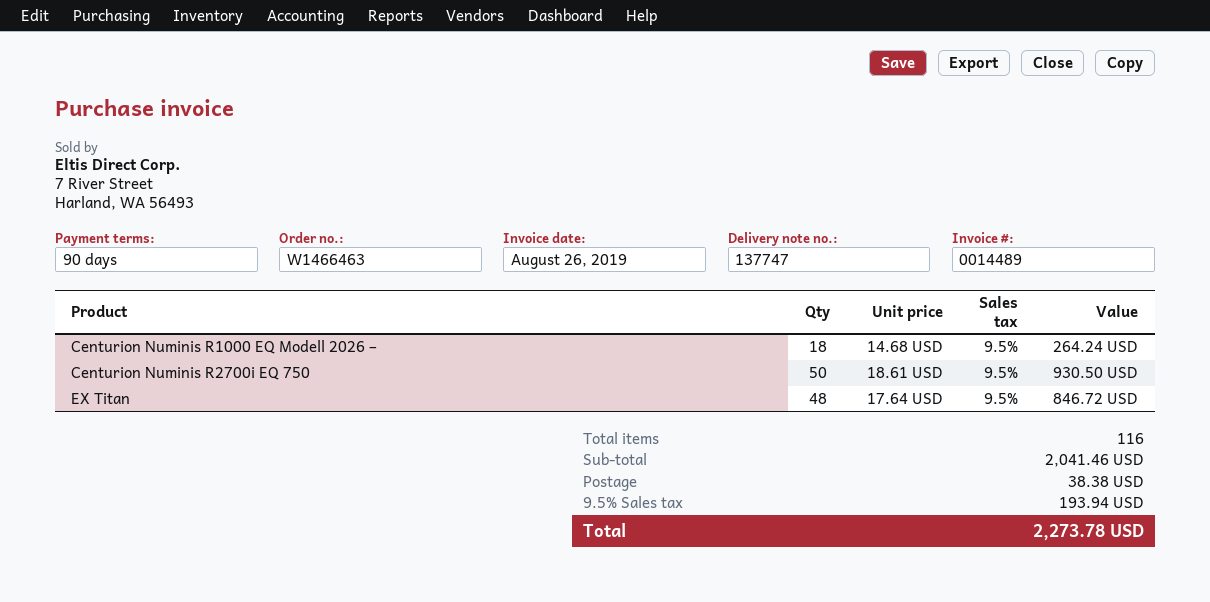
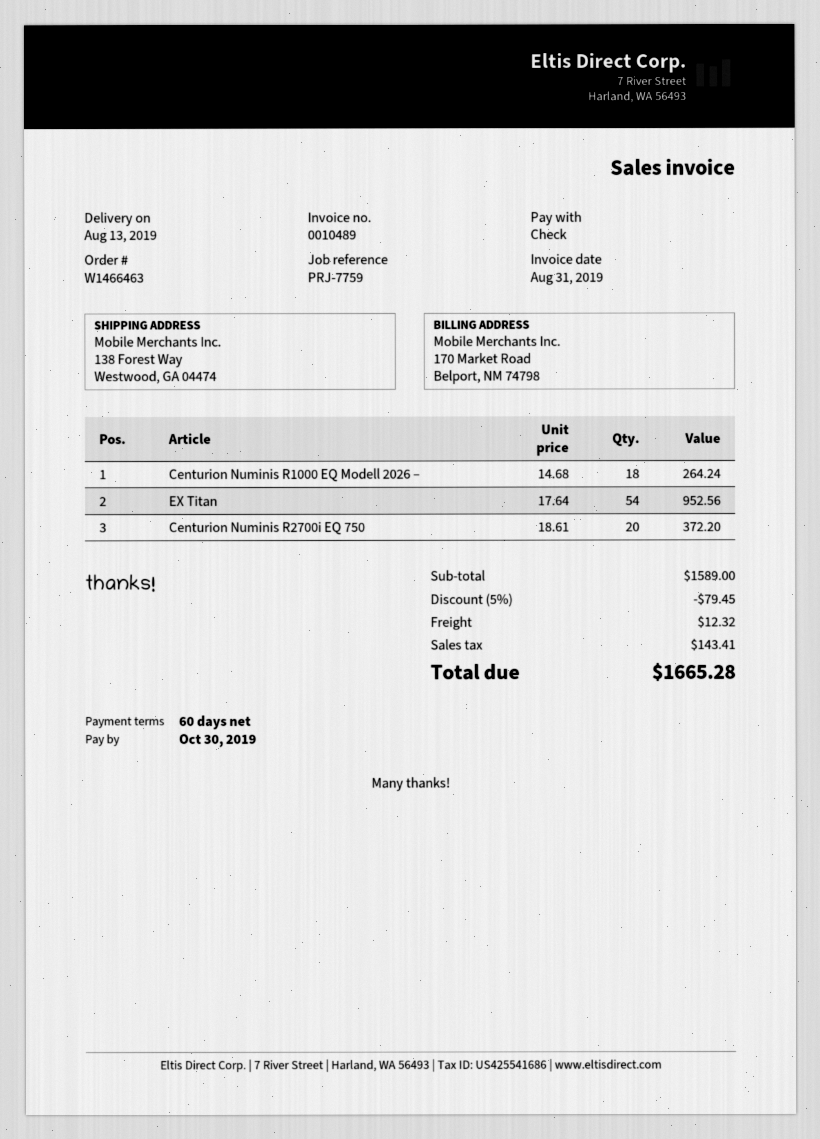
invoice number: 0014489 -> 0010489
invoice date: 2019-08-26 -> 2019-08-31
payment terms: 90 days -> 60 days
Centurion Numinis R2700i EQ 750: 50 x 18.61 = 930.50 -> 20 x 18.61 = 372.20
EX Titan: 48 x 17.64 = 846.72 -> 54 x 17.64 = 952.56
subtotal: 2041.46 -> 1589.00
discount: none -> 5% = 79.45
shipping: 38.38 -> 12.32
tax: 193.94 -> 143.41
total: 2273.78 -> 1665.28

